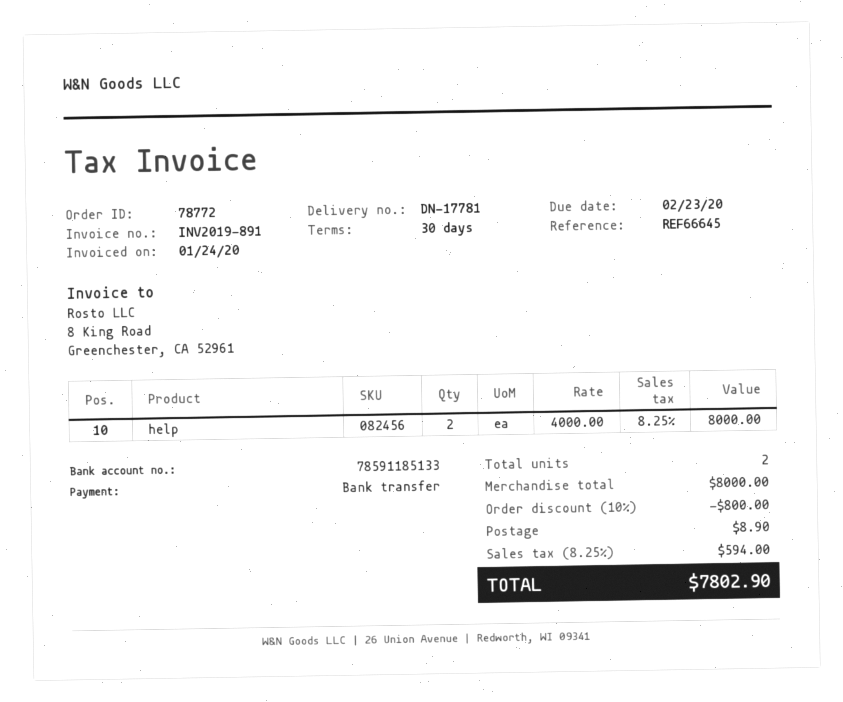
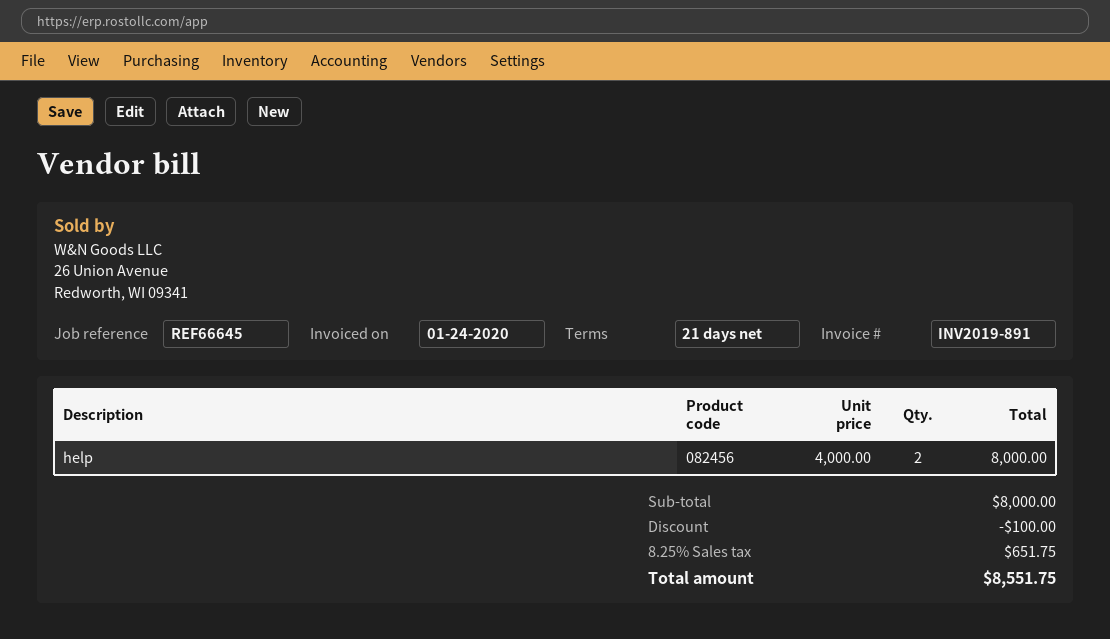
payment terms: 30 days -> 21 days
discount: 800.00 -> 100.00
shipping: 8.90 -> none
tax: 8.25% = 594.00 -> 8.25% = 651.75
total: 7802.90 -> 8551.75

